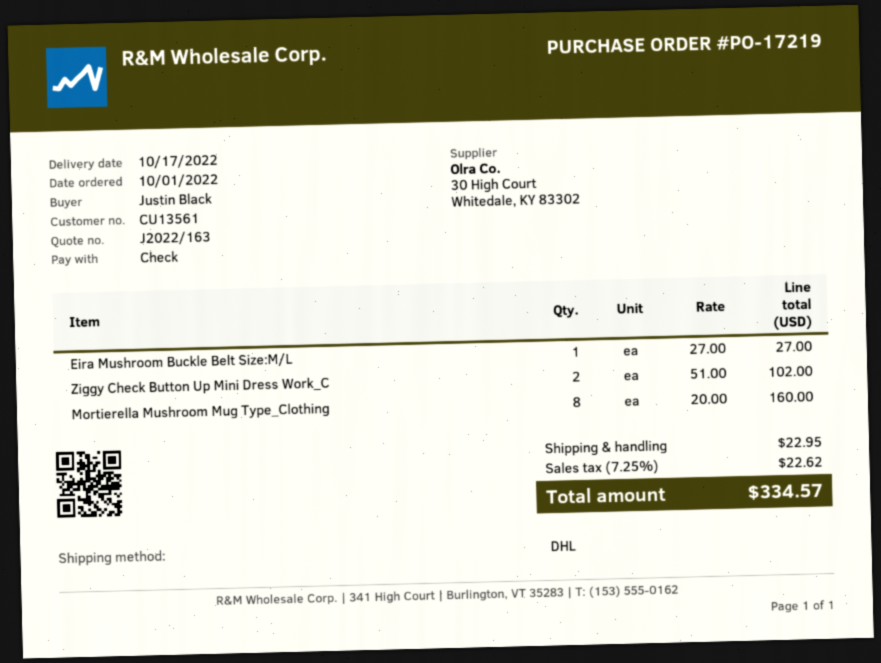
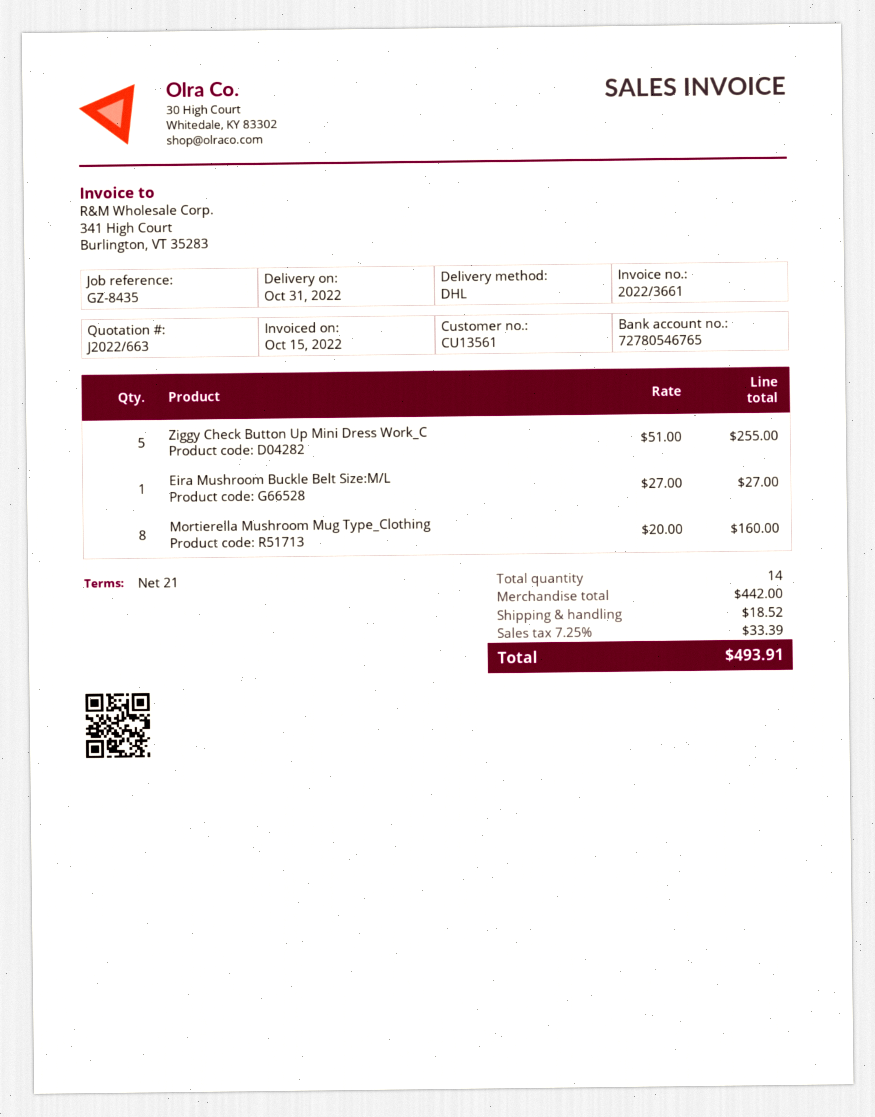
quote number: J2022/163 -> J2022/663
delivery date: 2022-10-17 -> 2022-10-31
Ziggy Check Button Up Mini Dress Work_C: 2 x 51.00 = 102.00 -> 5 x 51.00 = 255.00
shipping: 22.95 -> 18.52
tax: 7.25% = 22.62 -> 7.25% = 33.39
total: 334.57 -> 493.91

